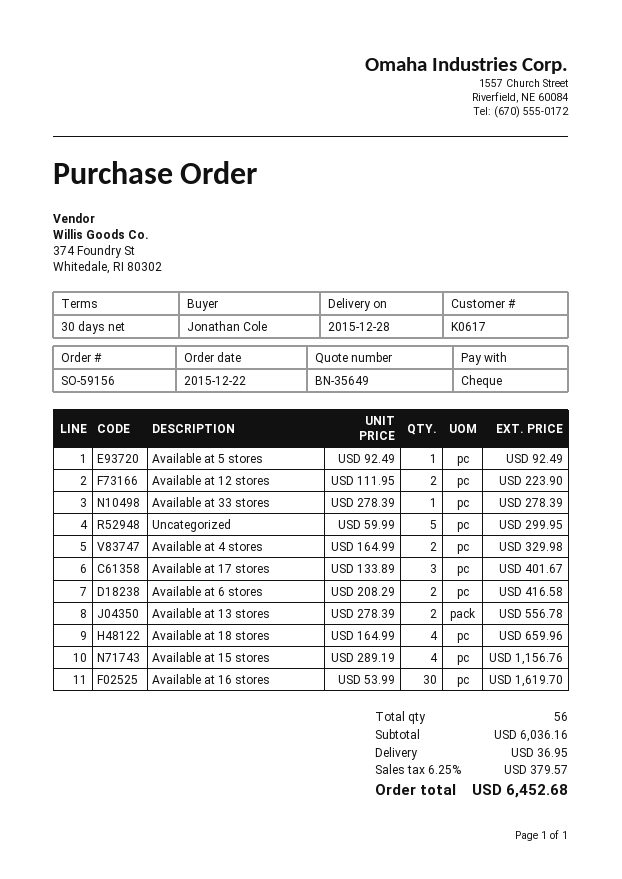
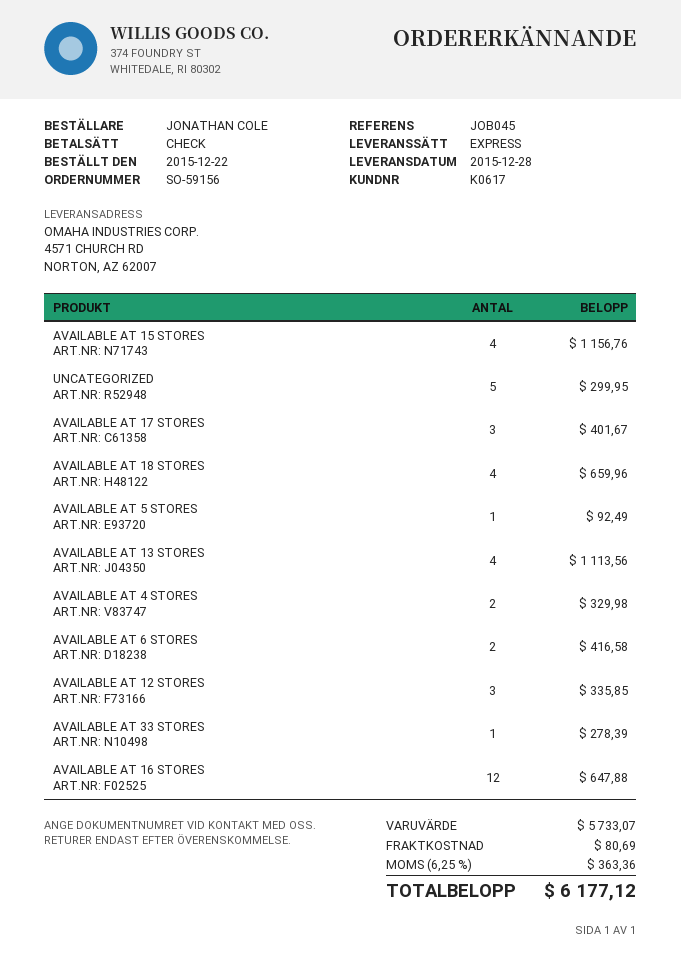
Available at 12 stores: 2 for 223.90 -> 3 for 335.85
Available at 13 stores: 2 for 556.78 -> 4 for 1113.56
Available at 16 stores: 30 for 1619.70 -> 12 for 647.88
subtotal: 6036.16 -> 5733.07
shipping: 36.95 -> 80.69
tax: 6.25% = 379.57 -> 6.25% = 363.36
total: 6452.68 -> 6177.12

